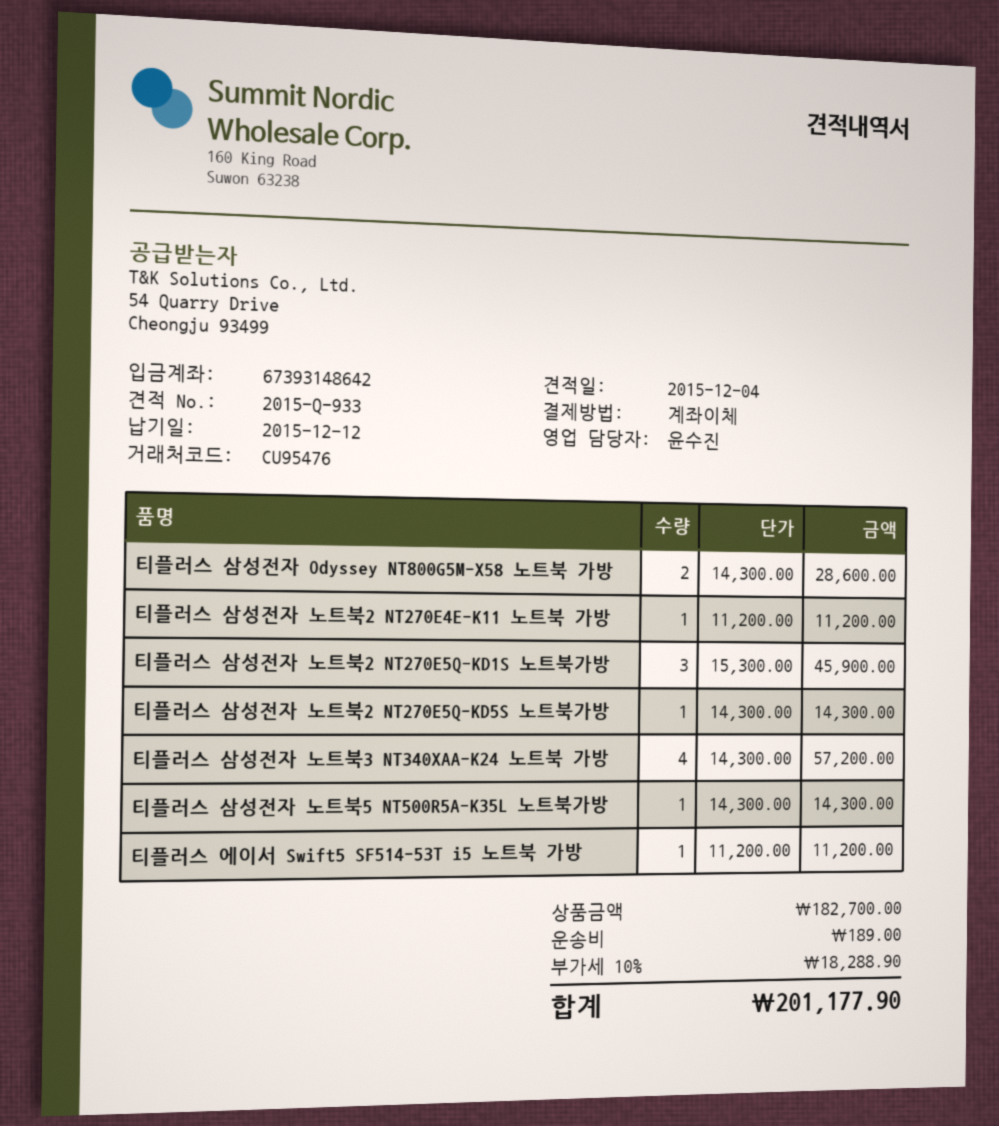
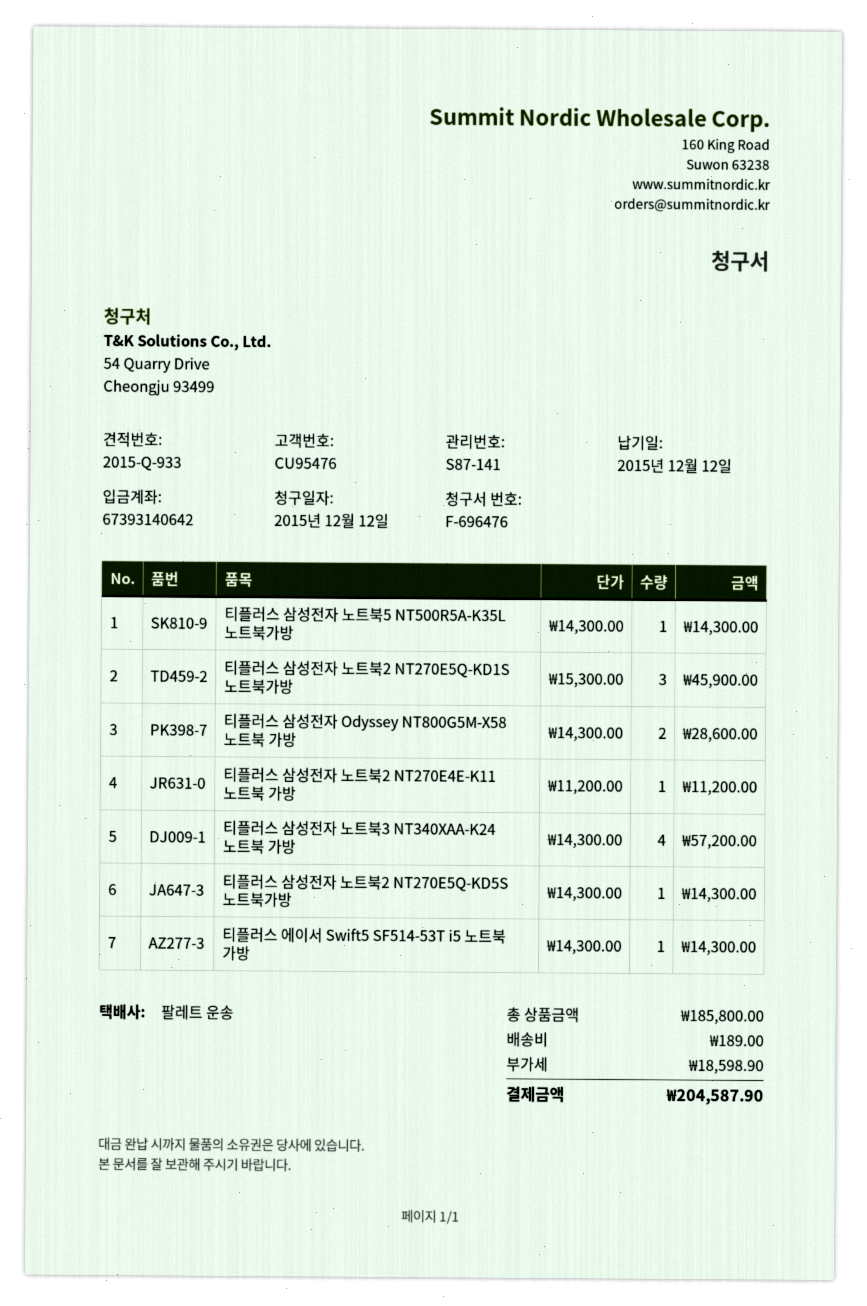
bank account: 67393148642 -> 67393140642
티플러스 에이서 Swift5 SF514-53T i5 노트북 가방: 1 x 11200.00 = 11200.00 -> 1 x 14300.00 = 14300.00
subtotal: 182700.00 -> 185800.00
tax: 18288.90 -> 18598.90
total: 201177.90 -> 204587.90

